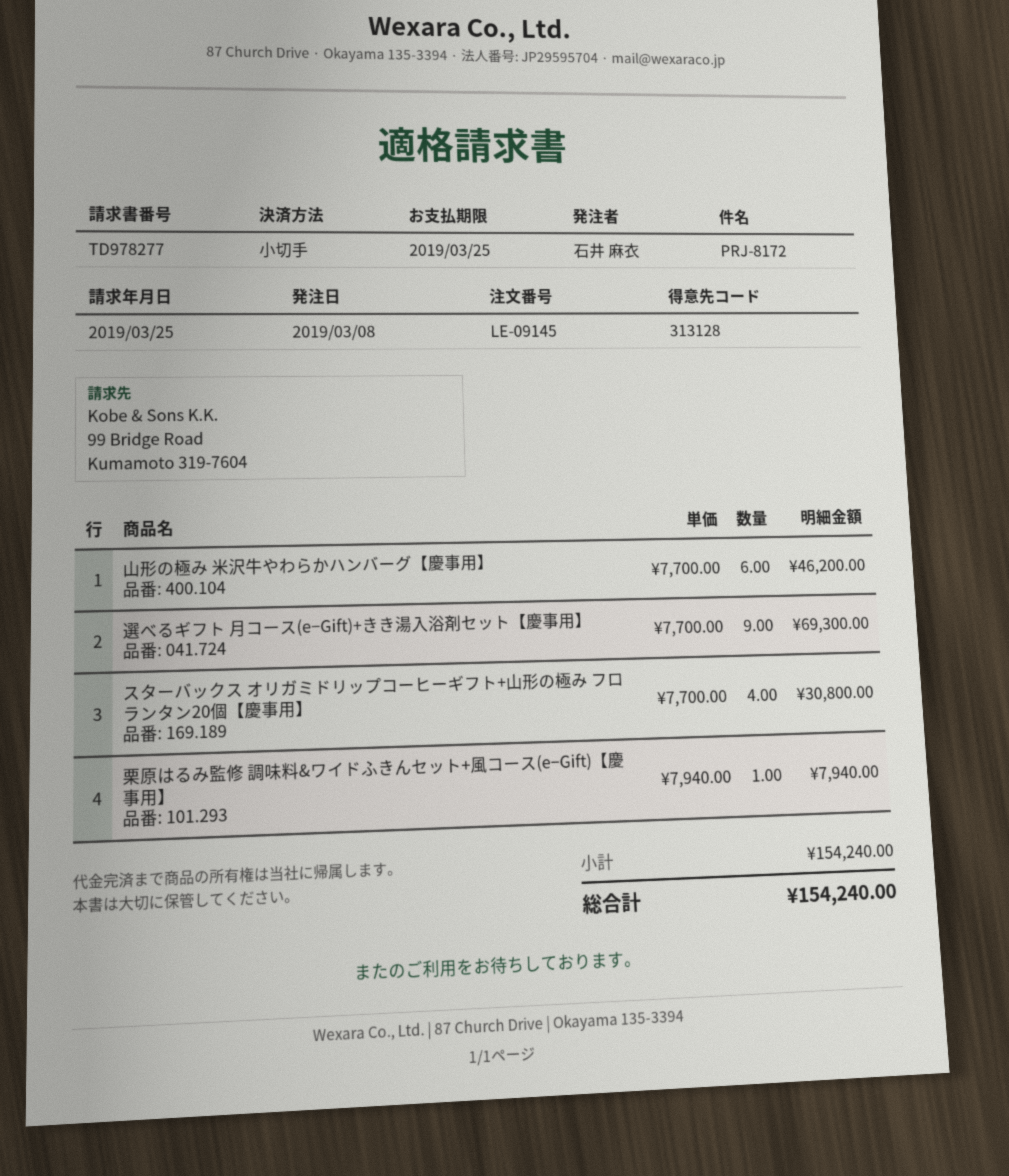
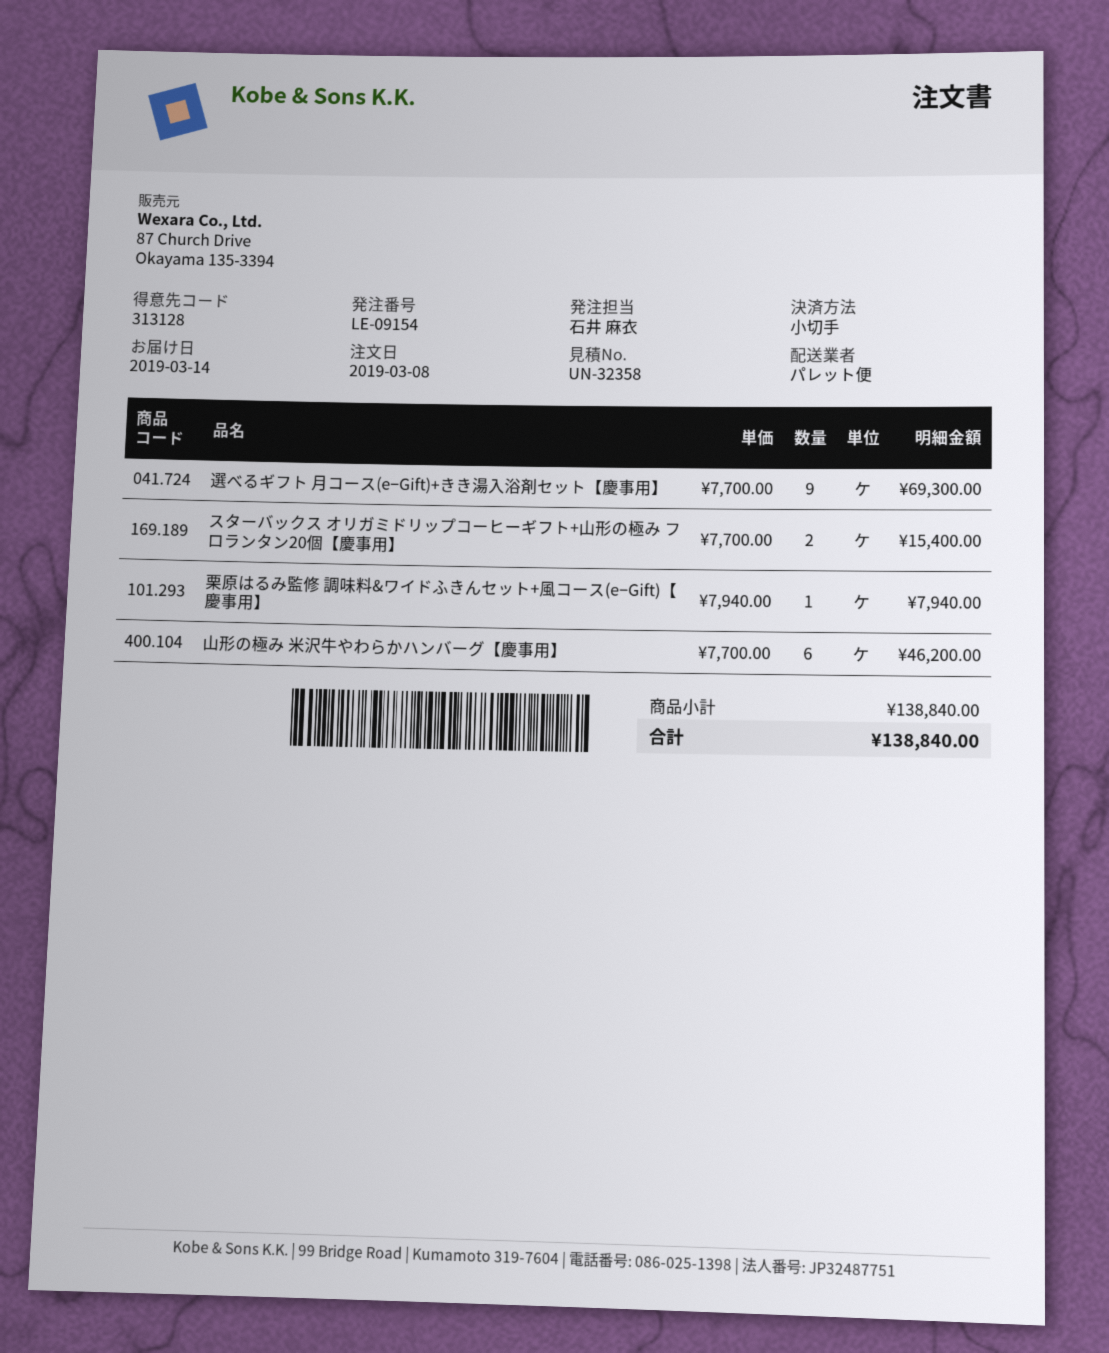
order number: LE-09145 -> LE-09154
スターバックス オリガミドリップコーヒーギフト+山形の極み フロランタン20個【慶事用】: 4 x 7700.00 = 30800.00 -> 2 x 7700.00 = 15400.00
subtotal: 154240.00 -> 138840.00
total: 154240.00 -> 138840.00

